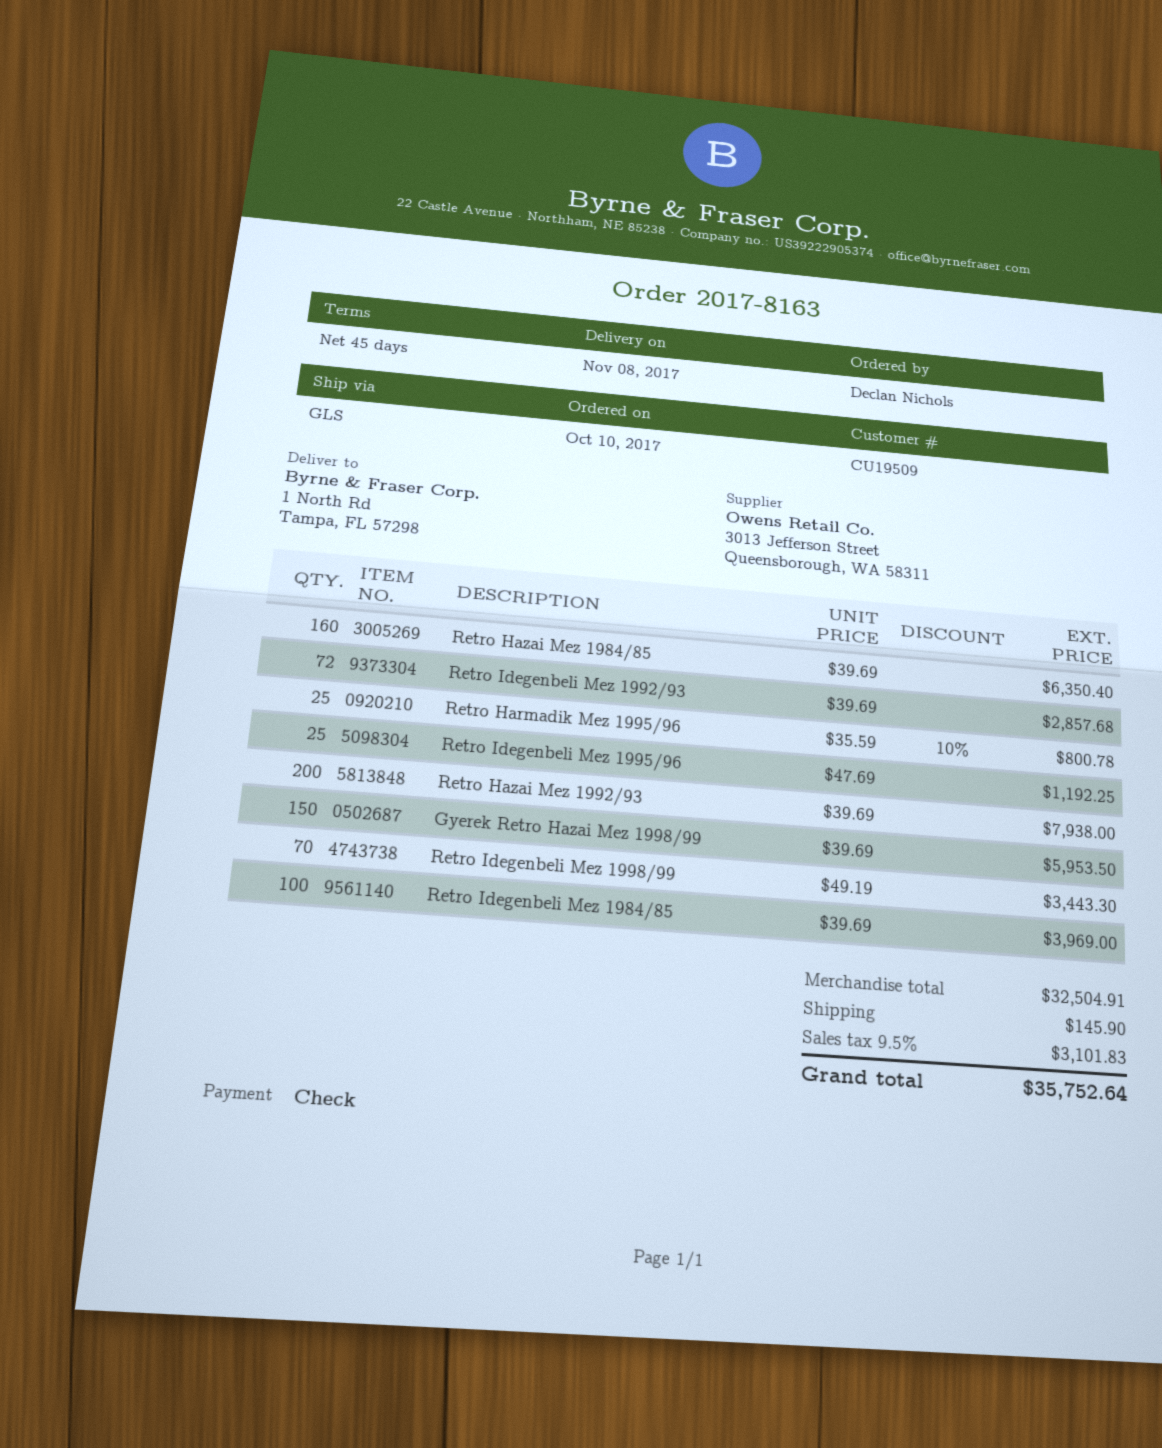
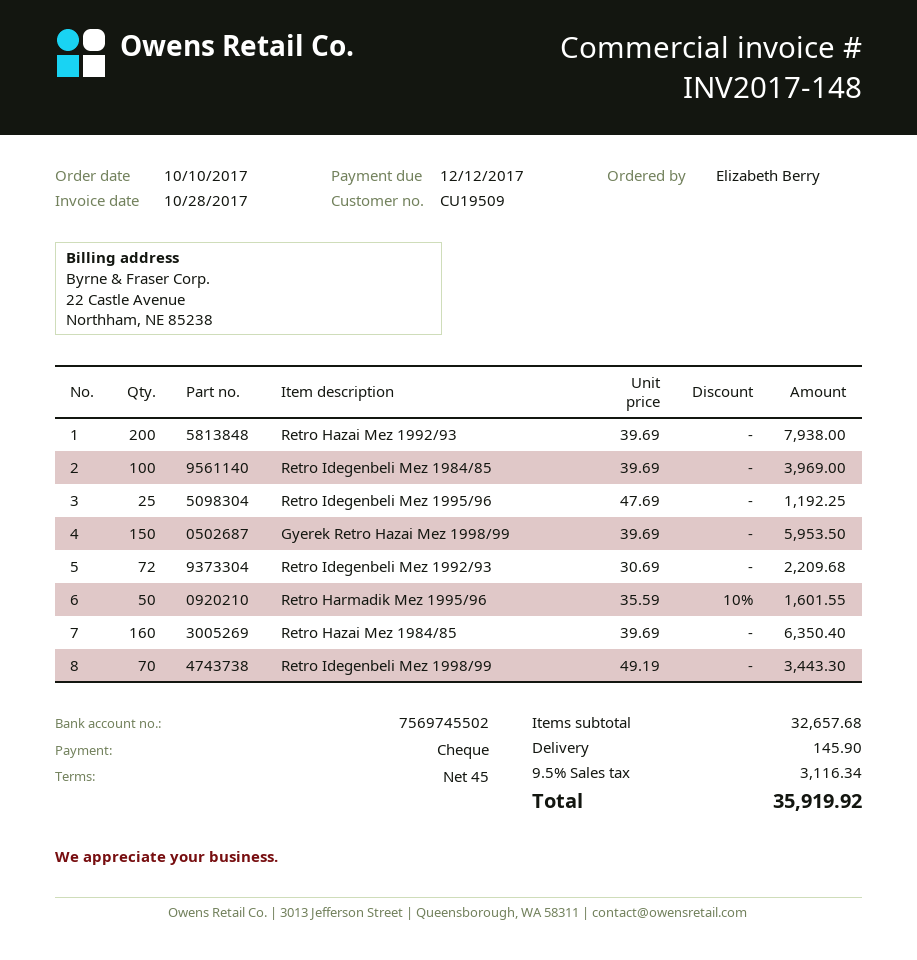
ordered by: Declan Nichols -> Elizabeth Berry
Retro Idegenbeli Mez 1992/93: 72 x 39.69 = 2857.68 -> 72 x 30.69 = 2209.68
Retro Harmadik Mez 1995/96: 25 x 35.59 - 10% = 800.78 -> 50 x 35.59 - 10% = 1601.55
subtotal: 32504.91 -> 32657.68
tax: 9.5% = 3101.83 -> 9.5% = 3116.34
total: 35752.64 -> 35919.92

